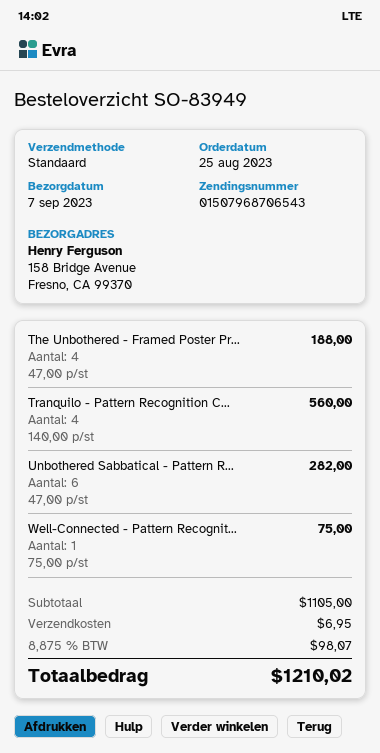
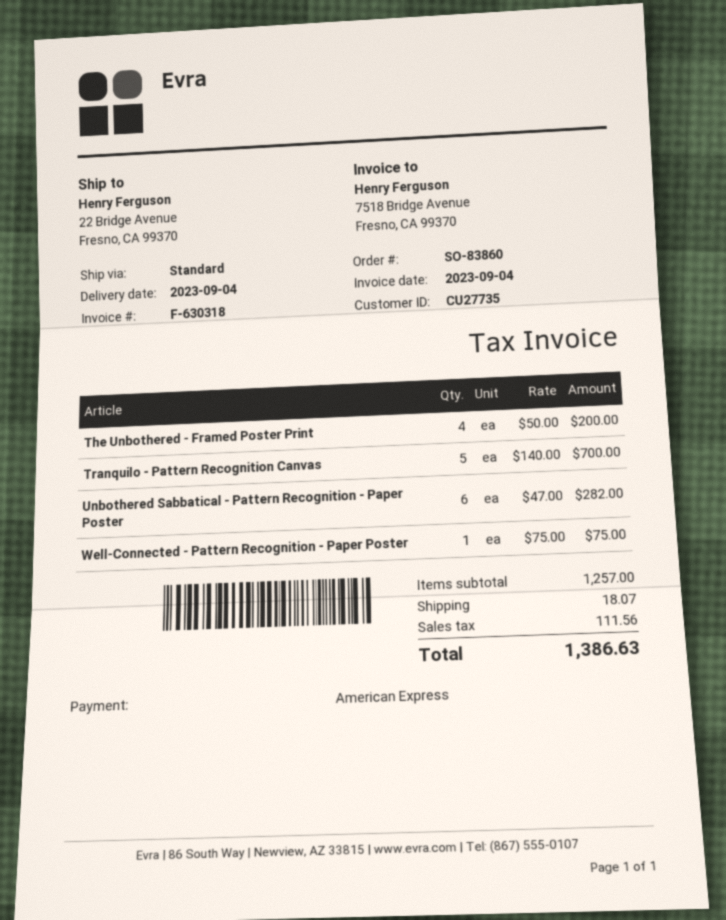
order number: SO-83949 -> SO-83860
delivery date: 2023-09-07 -> 2023-09-04
ship to: 158 Bridge Avenue, Fresno, CA 99370 -> 22 Bridge Avenue, Fresno, CA 99370
The Unbothered - Framed Poster Pr...: 4 x 47.00 = 188.00 -> 4 x 50.00 = 200.00
Tranquilo - Pattern Recognition C...: 4 x 140.00 = 560.00 -> 5 x 140.00 = 700.00
subtotal: 1105.00 -> 1257.00
shipping: 6.95 -> 18.07
tax: 98.07 -> 111.56
total: 1210.02 -> 1386.63

